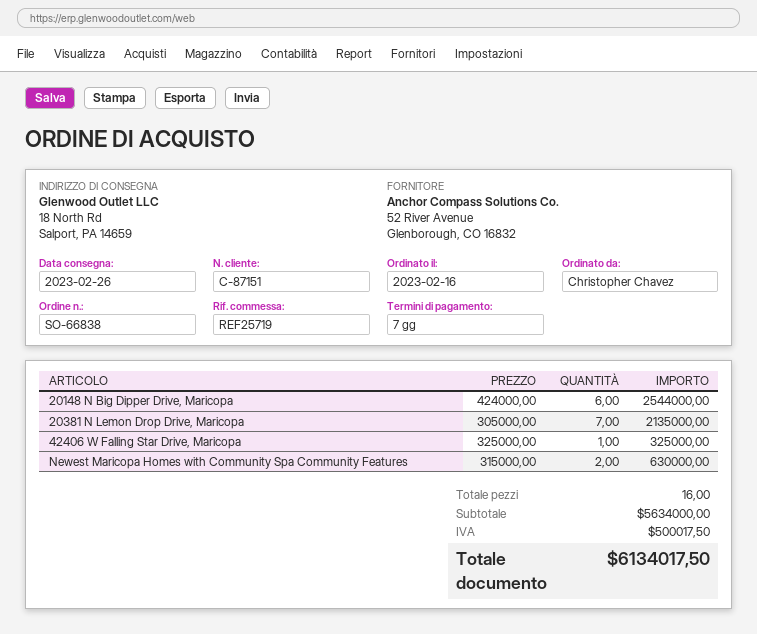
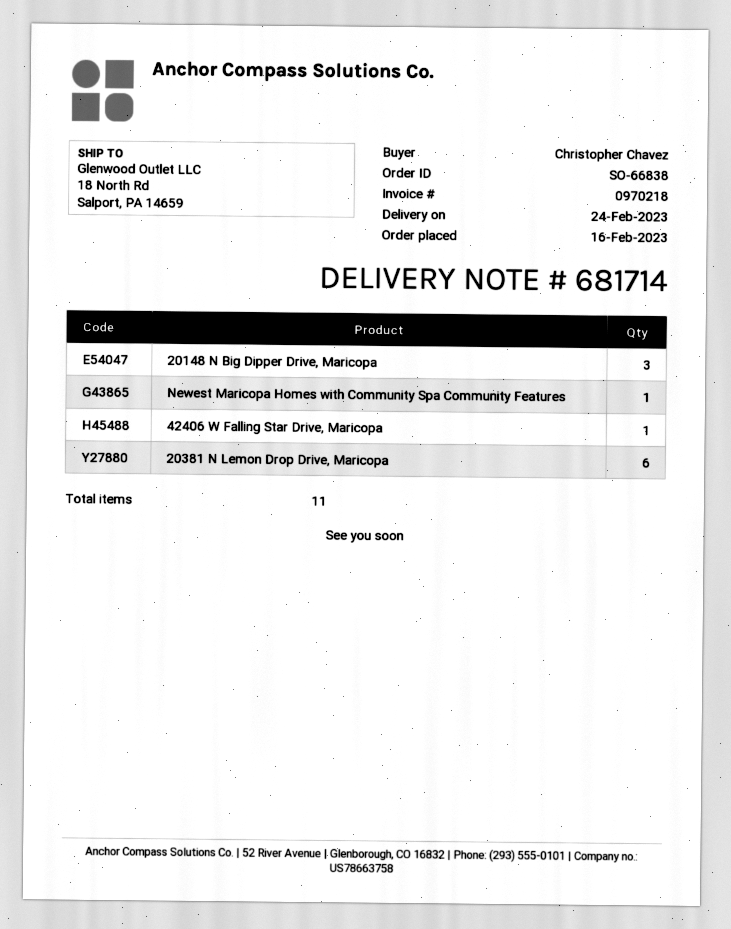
delivery date: 2023-02-26 -> 2023-02-24
20148 N Big Dipper Drive, Maricopa: 6 -> 3
20381 N Lemon Drop Drive, Maricopa: 7 -> 6
Newest Maricopa Homes with Community Spa Community Features: 2 -> 1
total quantity: 16 -> 11

